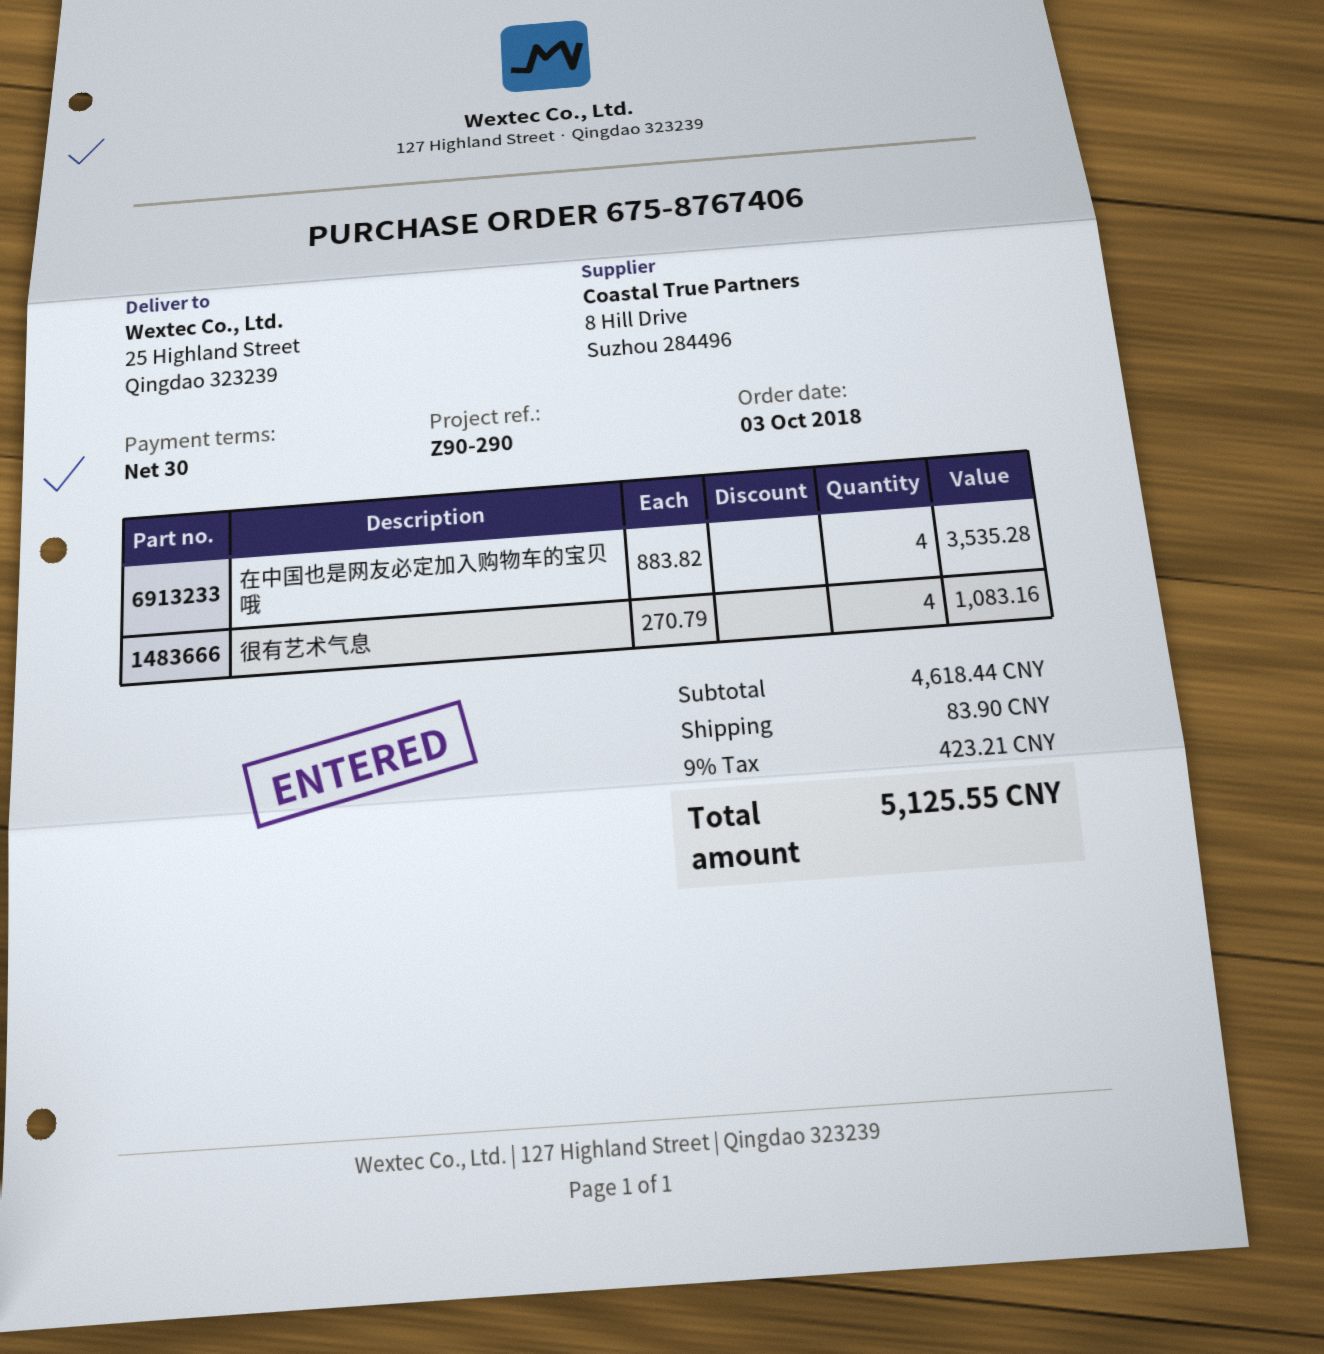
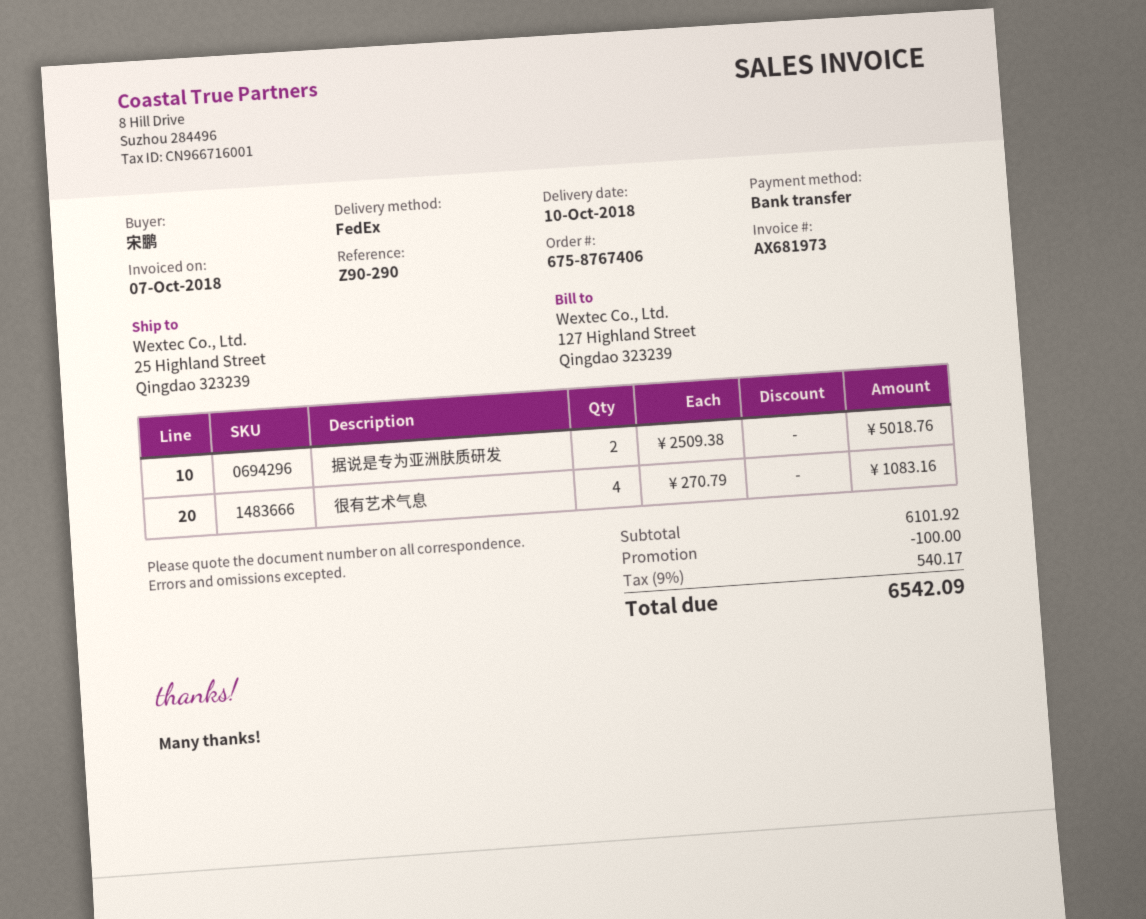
在中国也是网友必定加入购物车的宝贝哦: 4 x 883.82 = 3535.28 -> none
据说是专为亚洲肤质研发: none -> 2 x 2509.38 = 5018.76
subtotal: 4618.44 -> 6101.92
discount: none -> 100.00
shipping: 83.90 -> none
tax: 9% = 423.21 -> 9% = 540.17
total: 5125.55 -> 6542.09

